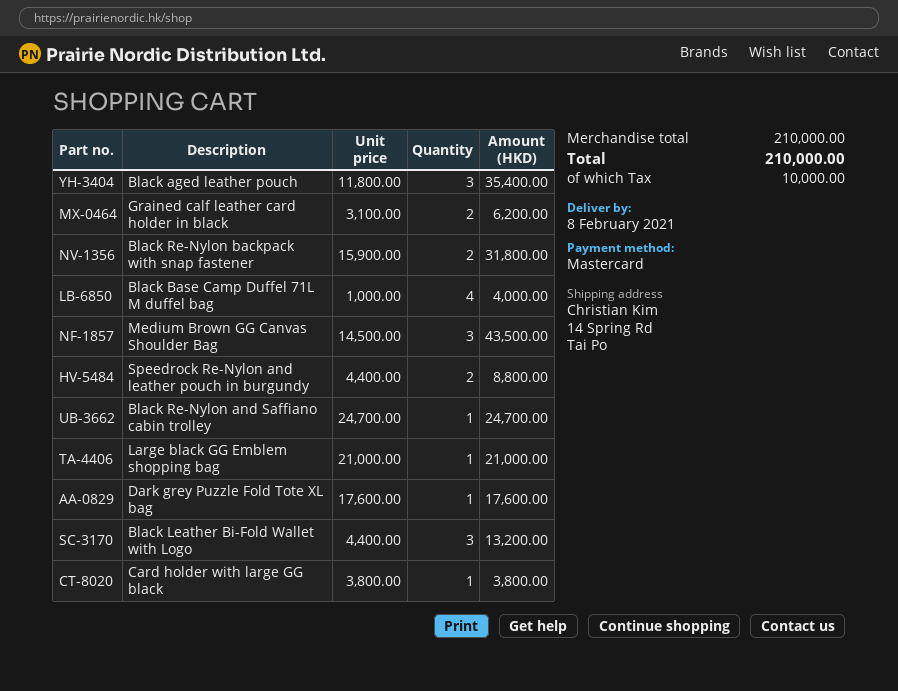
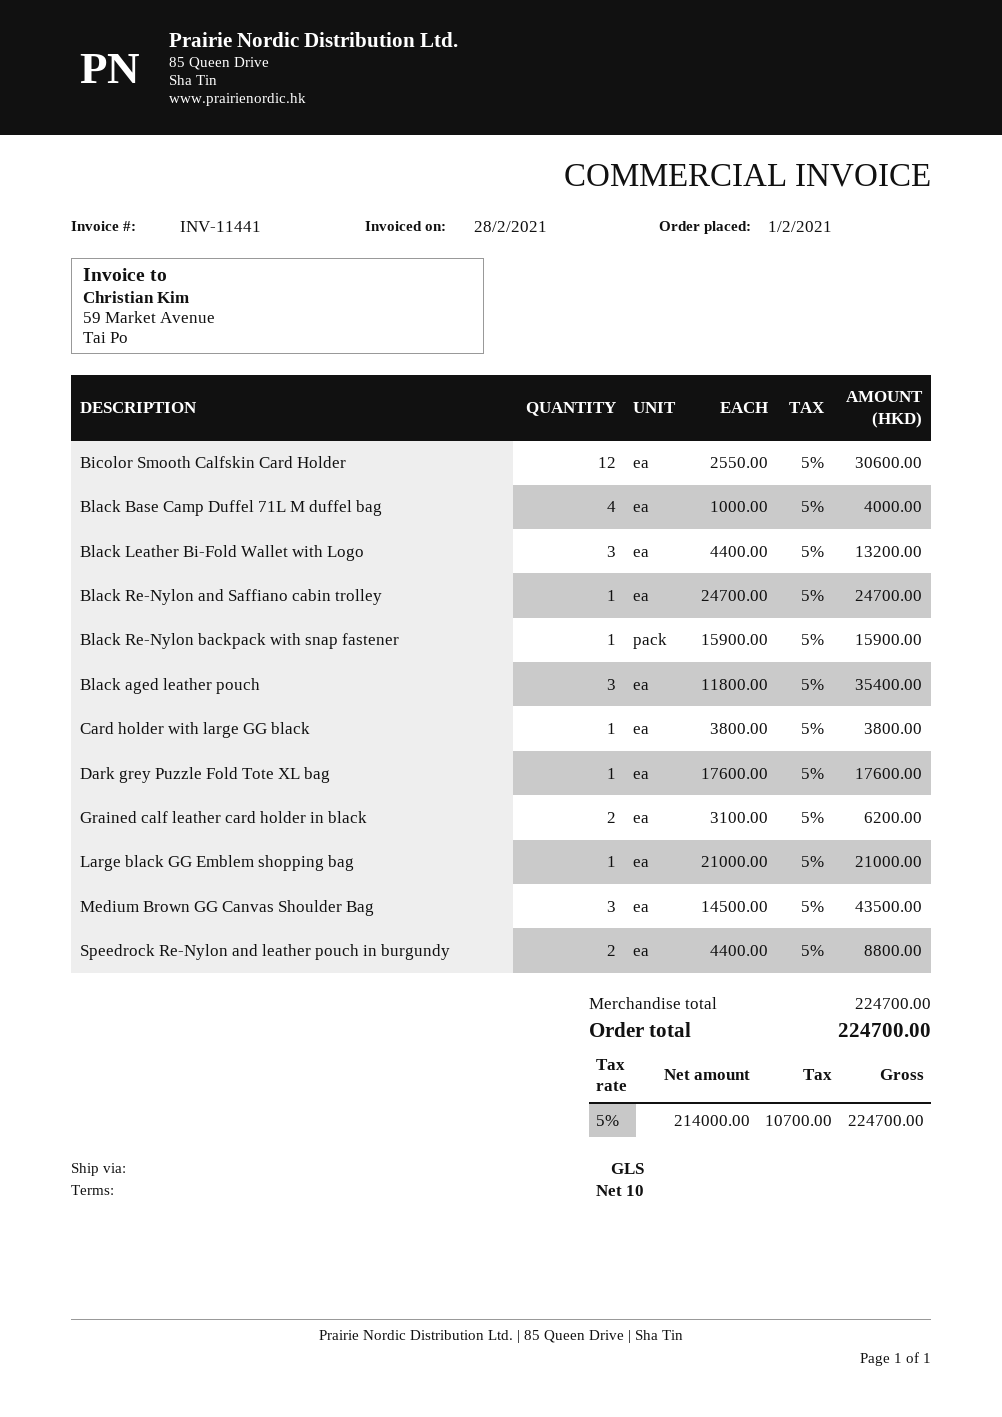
Black Re-Nylon backpack with snap fastener: 2 x 15900.00 = 31800.00 -> 1 x 15900.00 = 15900.00
Bicolor Smooth Calfskin Card Holder: none -> 12 x 2550.00 = 30600.00
subtotal: 210000.00 -> 224700.00
tax: 10000.00 -> 10700.00
total: 210000.00 -> 224700.00

